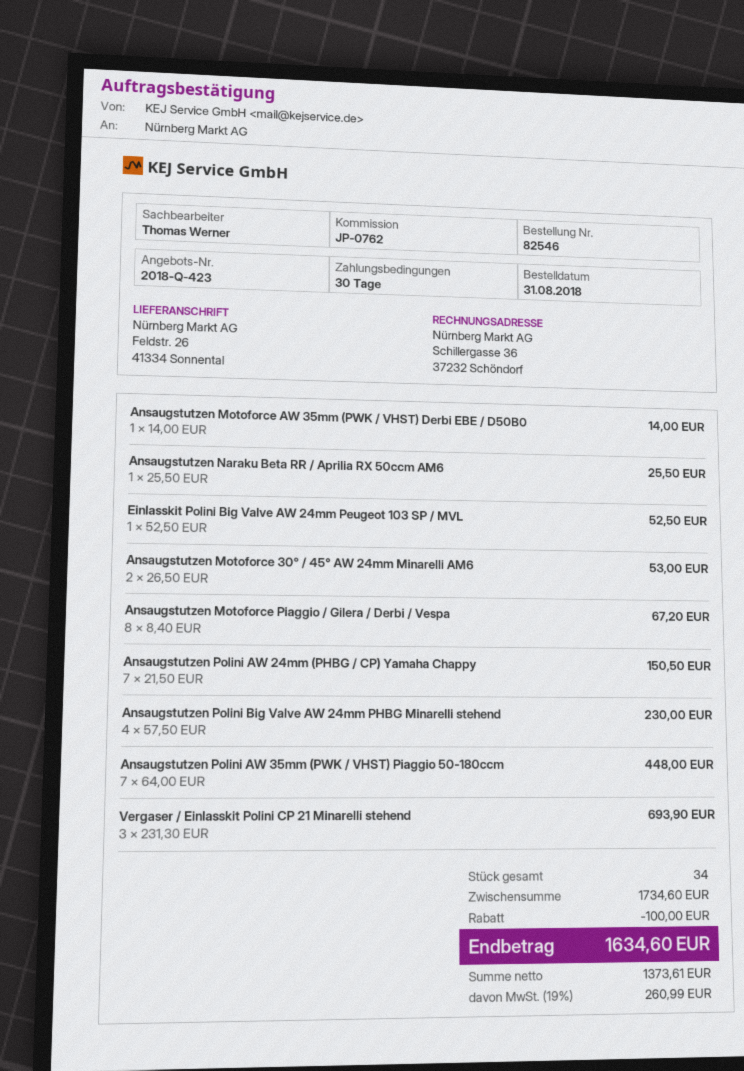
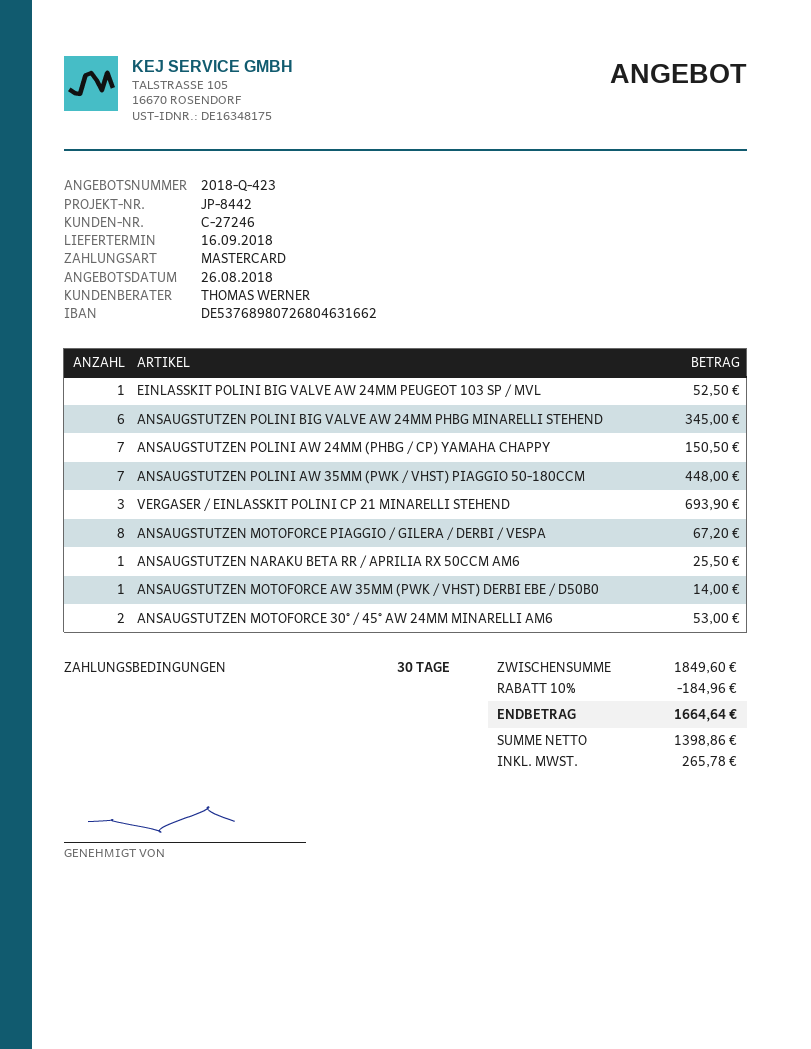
reference: JP-0762 -> JP-8442
Ansaugstutzen Polini Big Valve AW 24mm PHBG Minarelli stehend: 4 for 230.00 -> 6 for 345.00
subtotal: 1734.60 -> 1849.60
discount: 100.00 -> 184.96
net: 1373.61 -> 1398.86
tax: 260.99 -> 265.78
total: 1634.60 -> 1664.64

